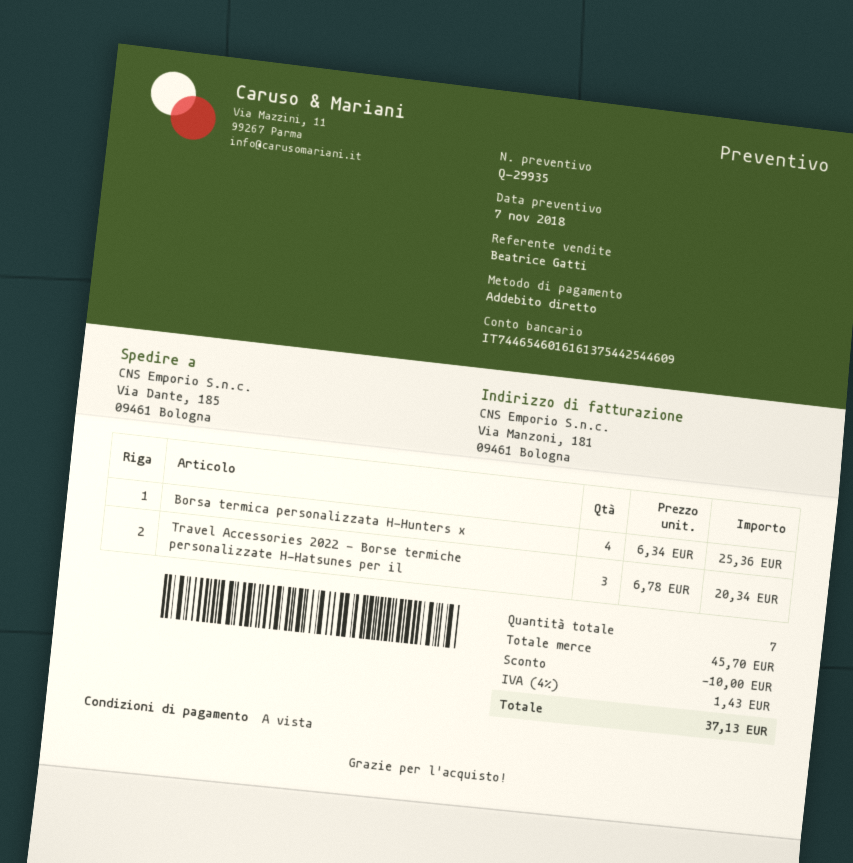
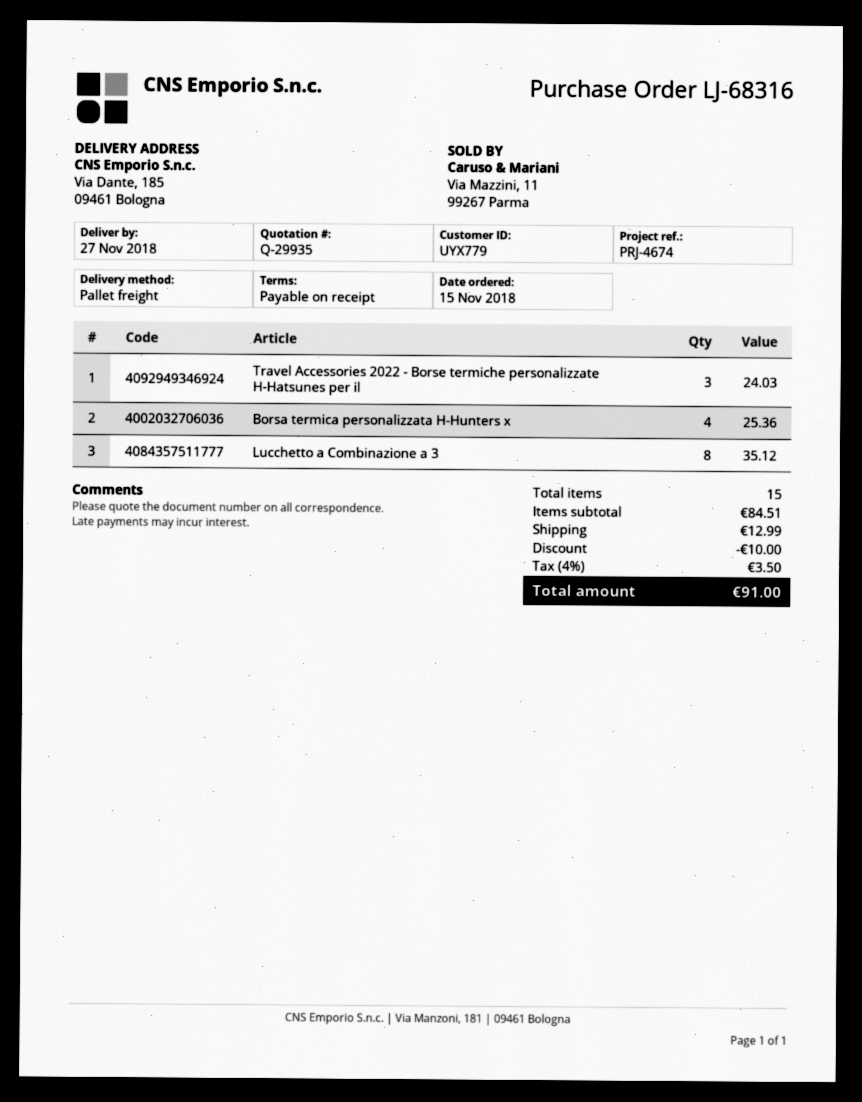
Travel Accessories 2022 - Borse termiche personalizzate H-Hatsunes per il: 3 for 20.34 -> 3 for 24.03
Lucchetto a Combinazione a 3: none -> 8 for 35.12
total quantity: 7 -> 15
subtotal: 45.70 -> 84.51
shipping: none -> 12.99
tax: 4% = 1.43 -> 4% = 3.50
total: 37.13 -> 91.00

